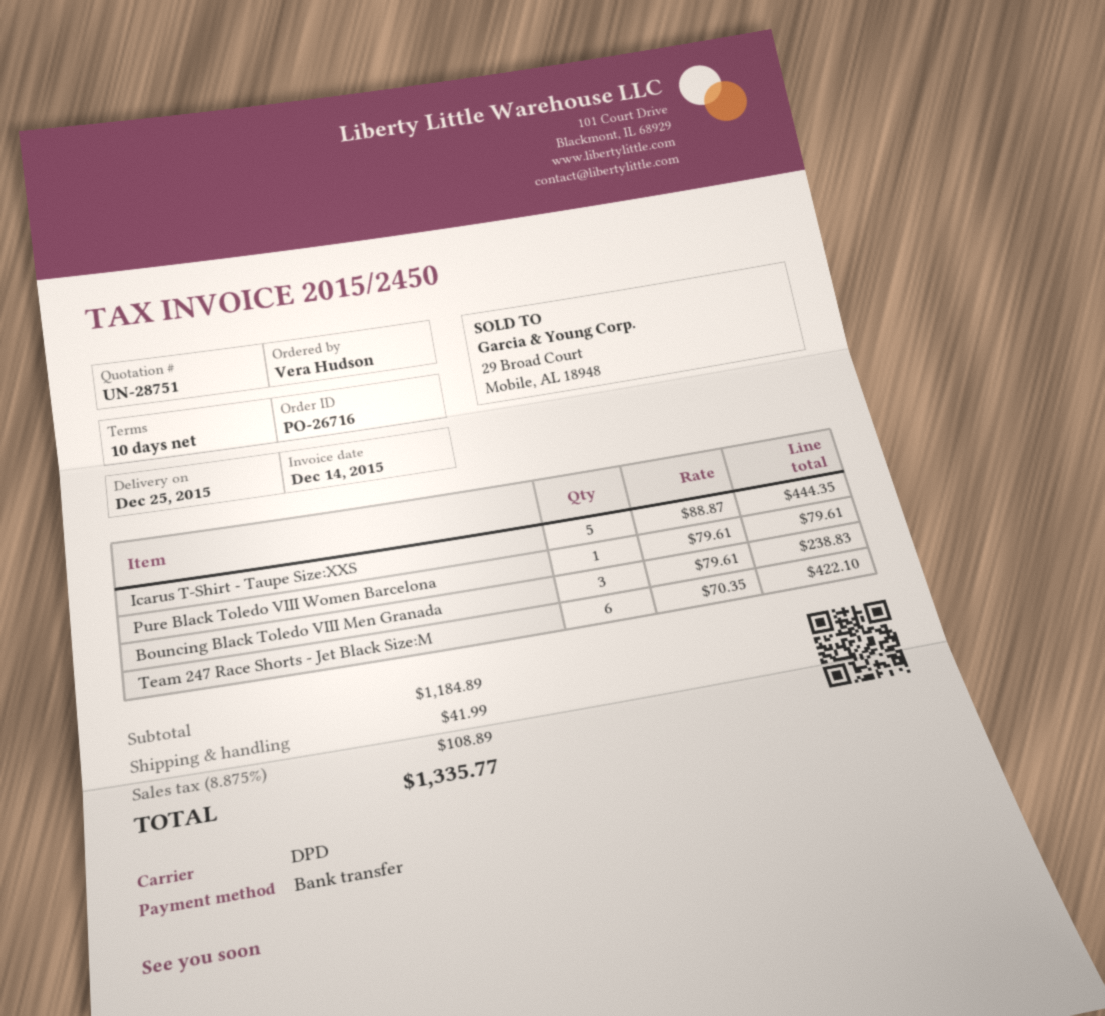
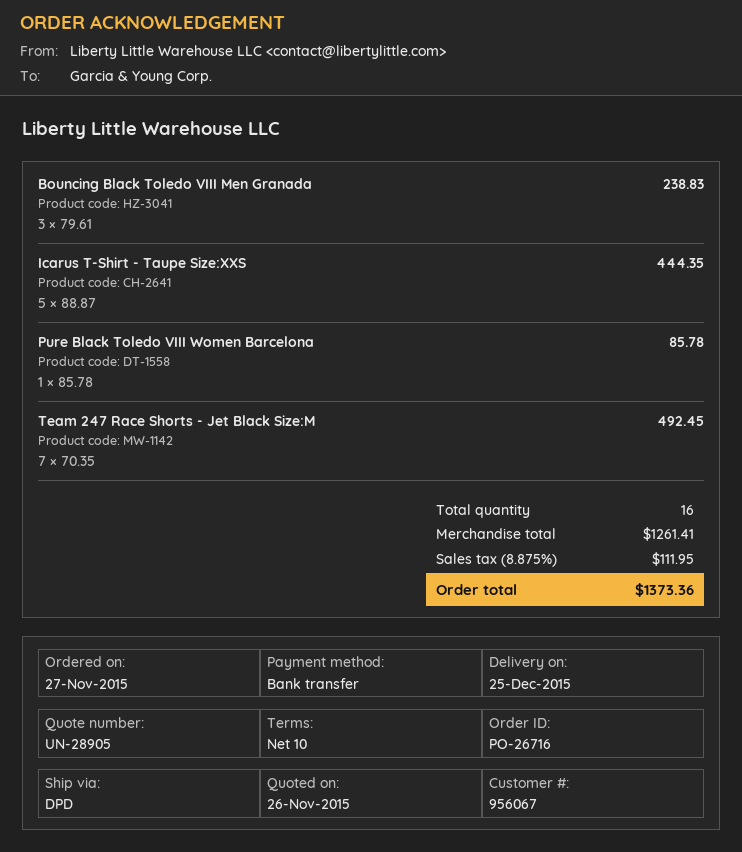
quote number: UN-28751 -> UN-28905
Pure Black Toledo VIII Women Barcelona: 1 x 79.61 = 79.61 -> 1 x 85.78 = 85.78
Team 247 Race Shorts - Jet Black Size:M: 6 x 70.35 = 422.10 -> 7 x 70.35 = 492.45
subtotal: 1184.89 -> 1261.41
shipping: 41.99 -> none
tax: 8.875% = 108.89 -> 8.875% = 111.95
total: 1335.77 -> 1373.36

